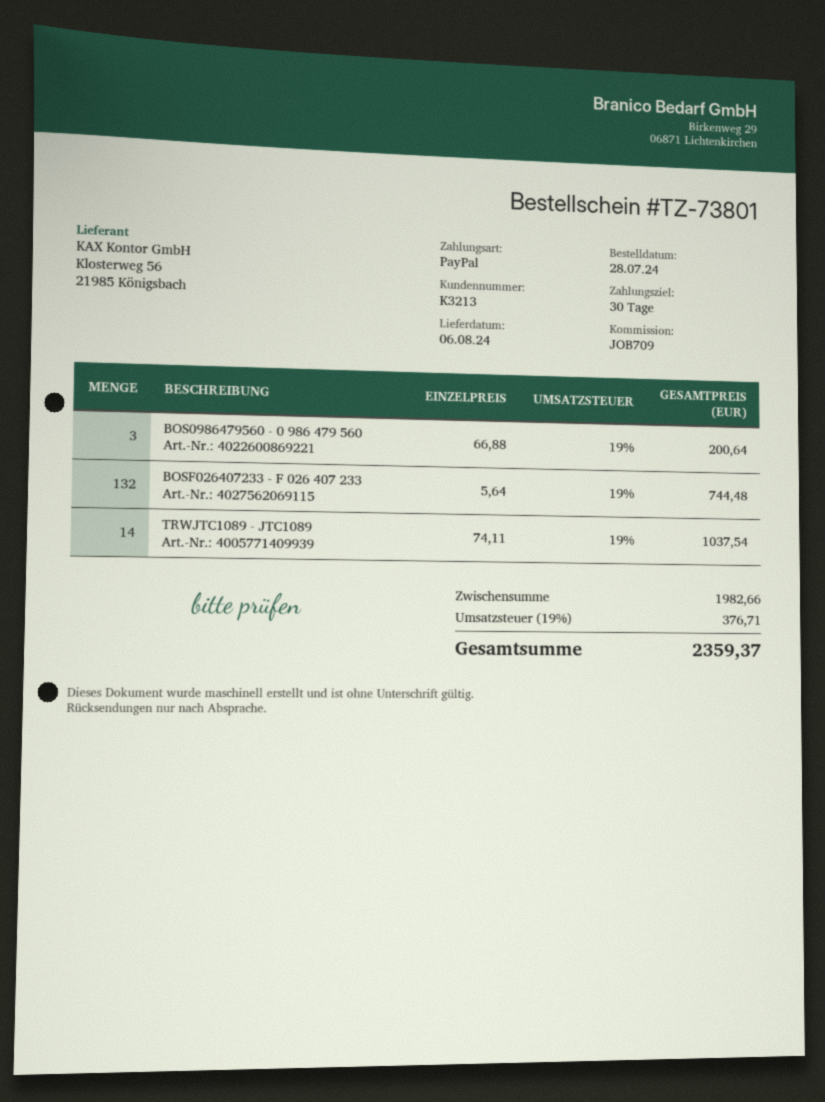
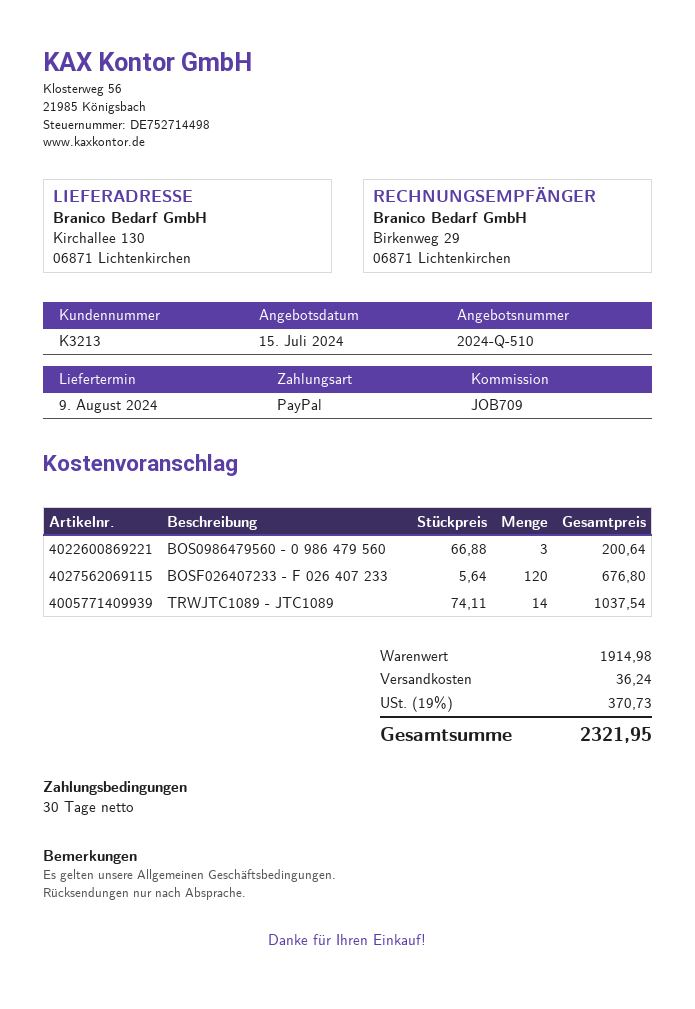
delivery date: 2024-08-06 -> 2024-08-09
BOSF026407233 - F 026 407 233: 132 x 5.64 = 744.48 -> 120 x 5.64 = 676.80
subtotal: 1982.66 -> 1914.98
shipping: none -> 36.24
tax: 19% = 376.71 -> 19% = 370.73
total: 2359.37 -> 2321.95

